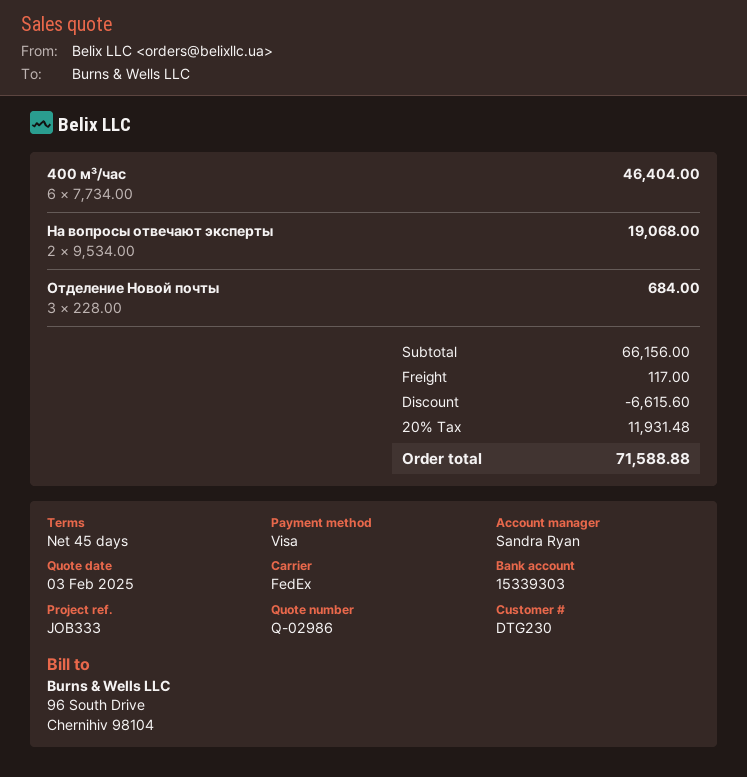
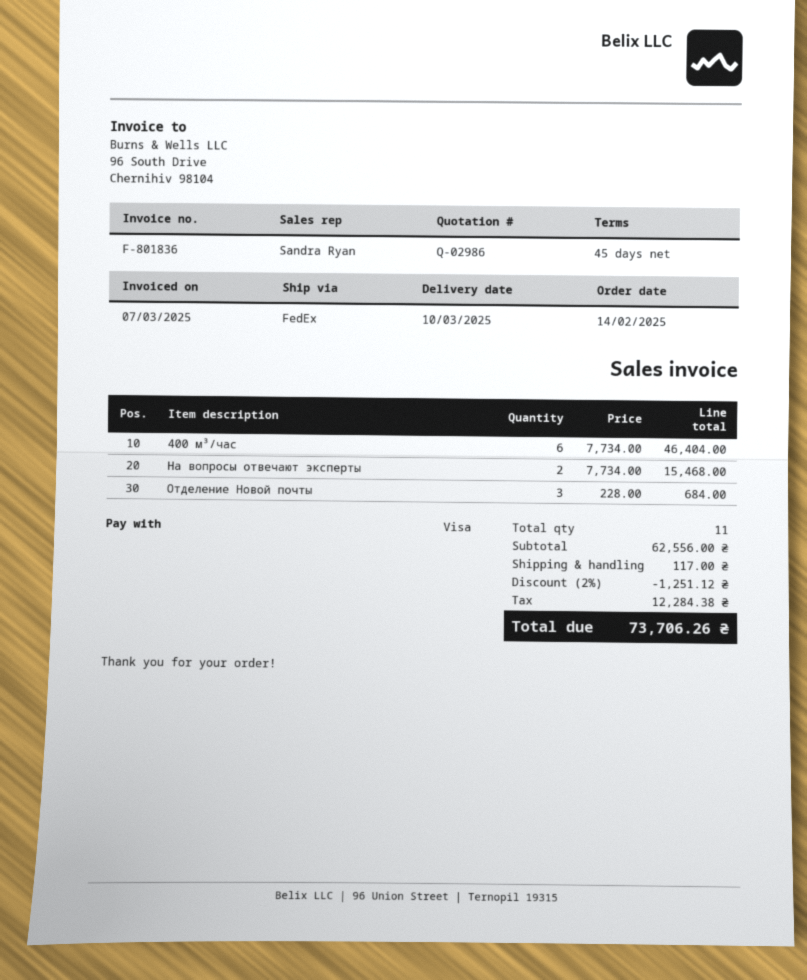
На вопросы отвечают эксперты: 2 x 9534.00 = 19068.00 -> 2 x 7734.00 = 15468.00
subtotal: 66156.00 -> 62556.00
discount: 6615.60 -> 1251.12
tax: 11931.48 -> 12284.38
total: 71588.88 -> 73706.26

